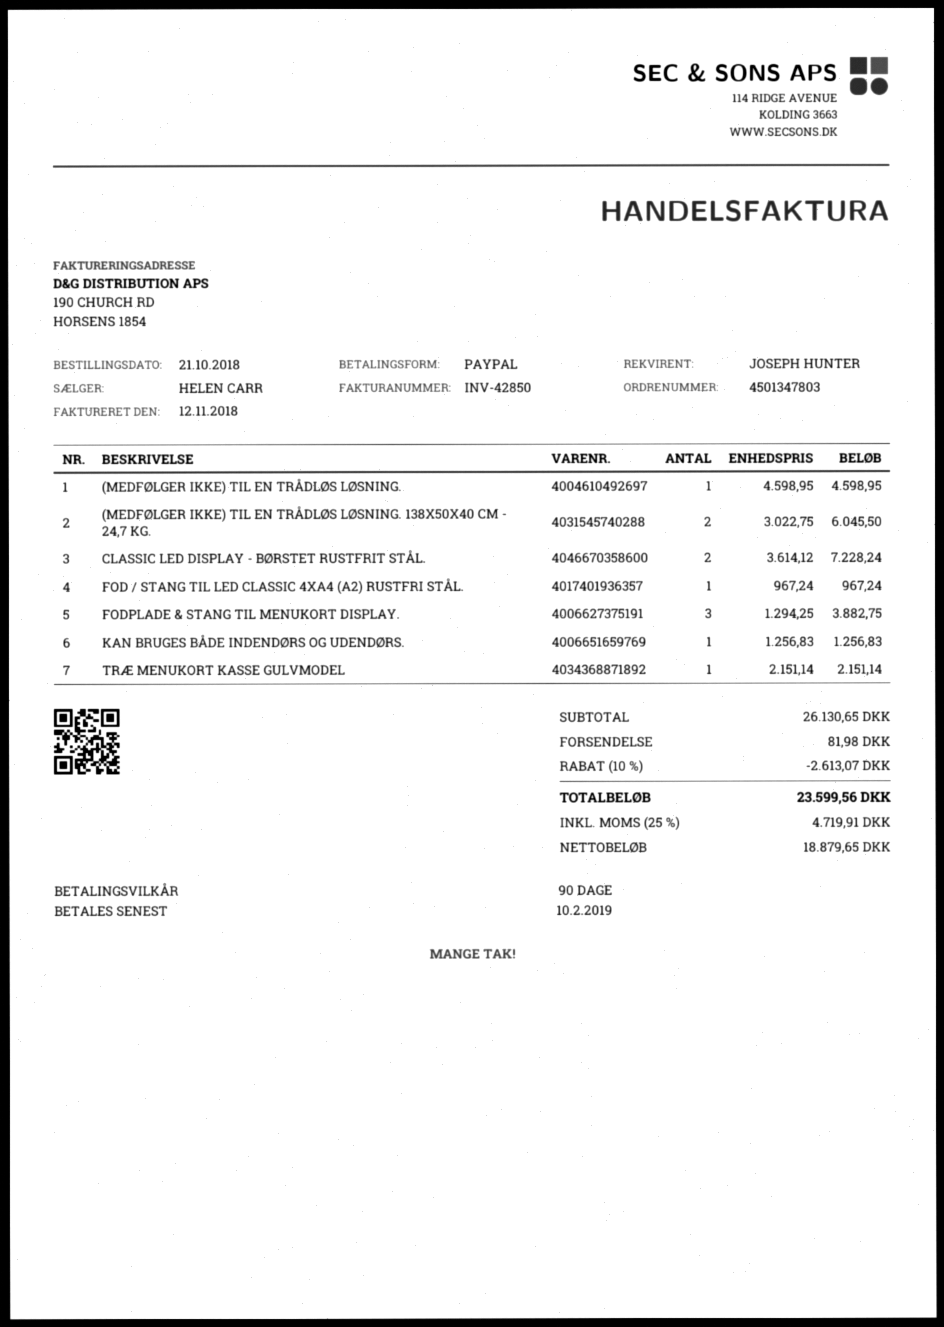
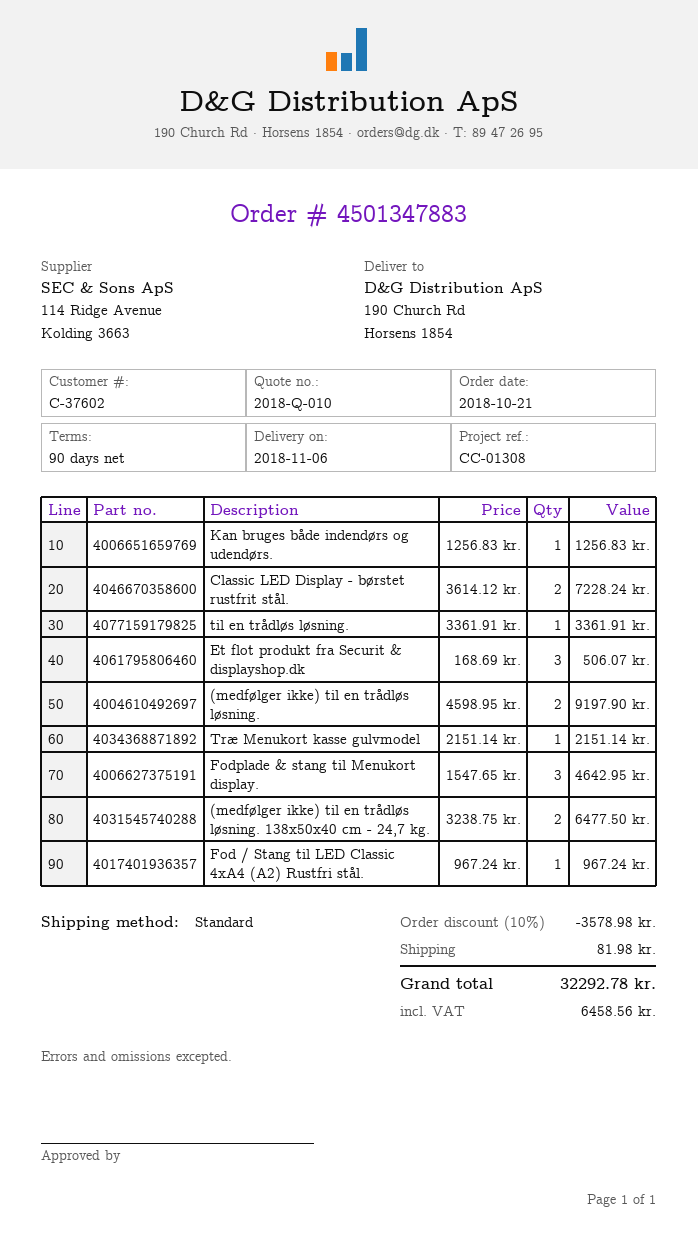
order number: 4501347803 -> 4501347883
(MEDFØLGER IKKE) TIL EN TRÅDLØS LØSNING.: 1 x 4598.95 = 4598.95 -> 2 x 4598.95 = 9197.90
(MEDFØLGER IKKE) TIL EN TRÅDLØS LØSNING. 138X50X40 CM - 24,7 KG.: 2 x 3022.75 = 6045.50 -> 2 x 3238.75 = 6477.50
FODPLADE & STANG TIL MENUKORT DISPLAY.: 3 x 1294.25 = 3882.75 -> 3 x 1547.65 = 4642.95
til en trådløs løsning.: none -> 1 x 3361.91 = 3361.91
Et flot produkt fra Securit & displayshop.dk: none -> 3 x 168.69 = 506.07
discount: 10% = 2613.07 -> 10% = 3578.98
tax: 4719.91 -> 6458.56
total: 23599.56 -> 32292.78

